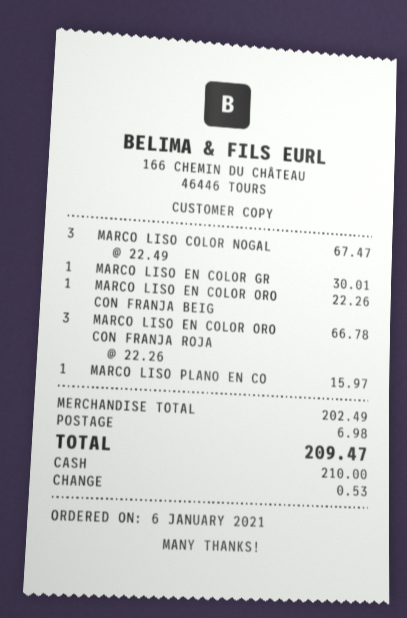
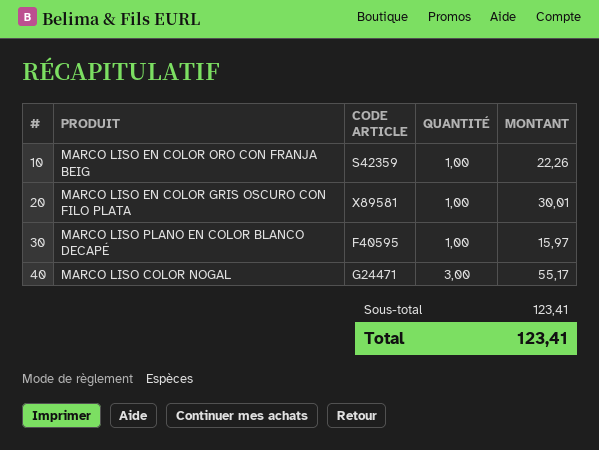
MARCO LISO COLOR NOGAL: 3 for 67.47 -> 3 for 55.17
MARCO LISO EN COLOR ORO CON FRANJA ROJA: 3 for 66.78 -> none
subtotal: 202.49 -> 123.41
shipping: 6.98 -> none
total: 209.47 -> 123.41

